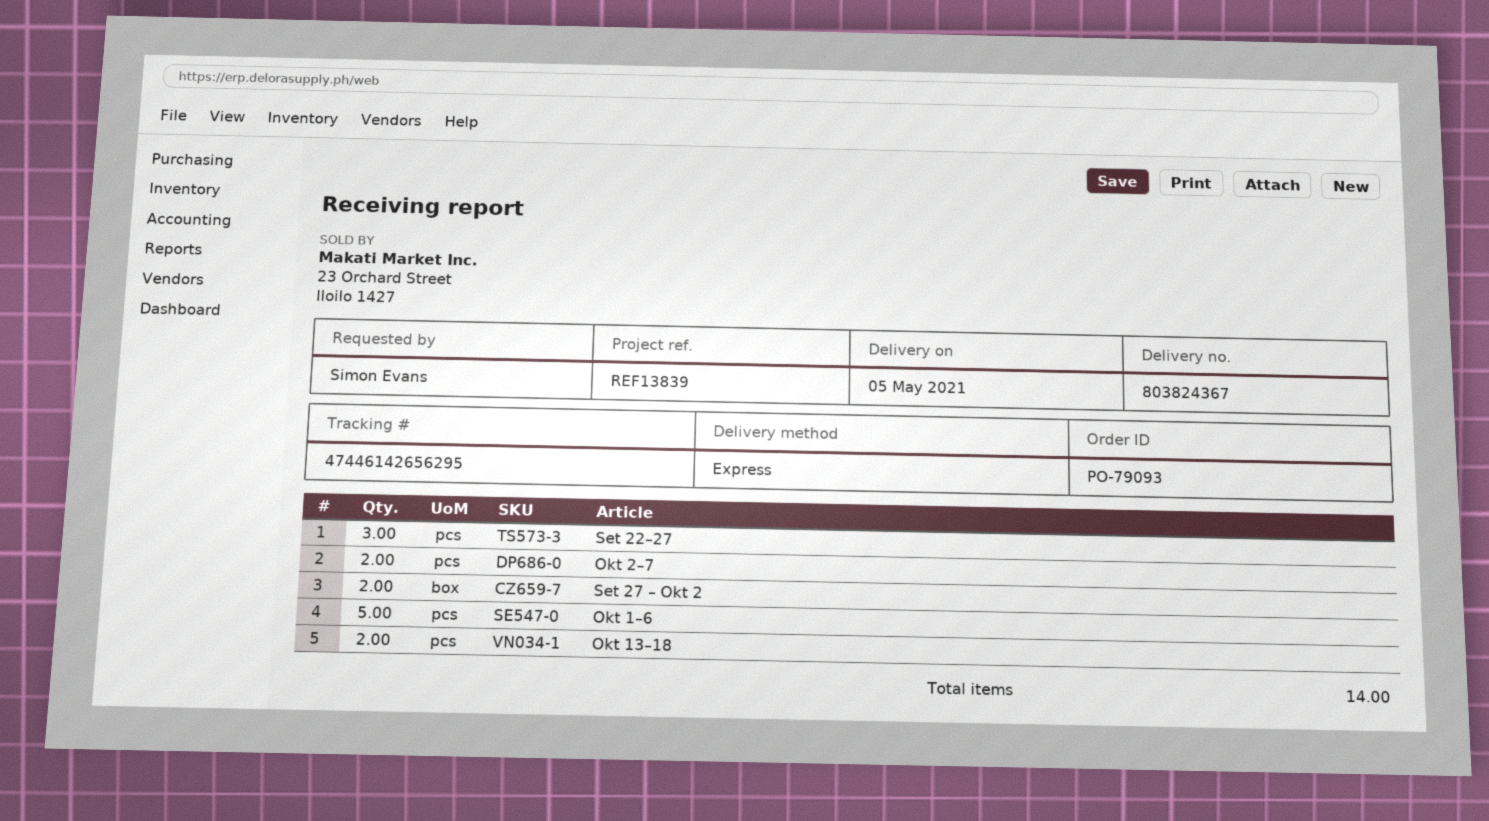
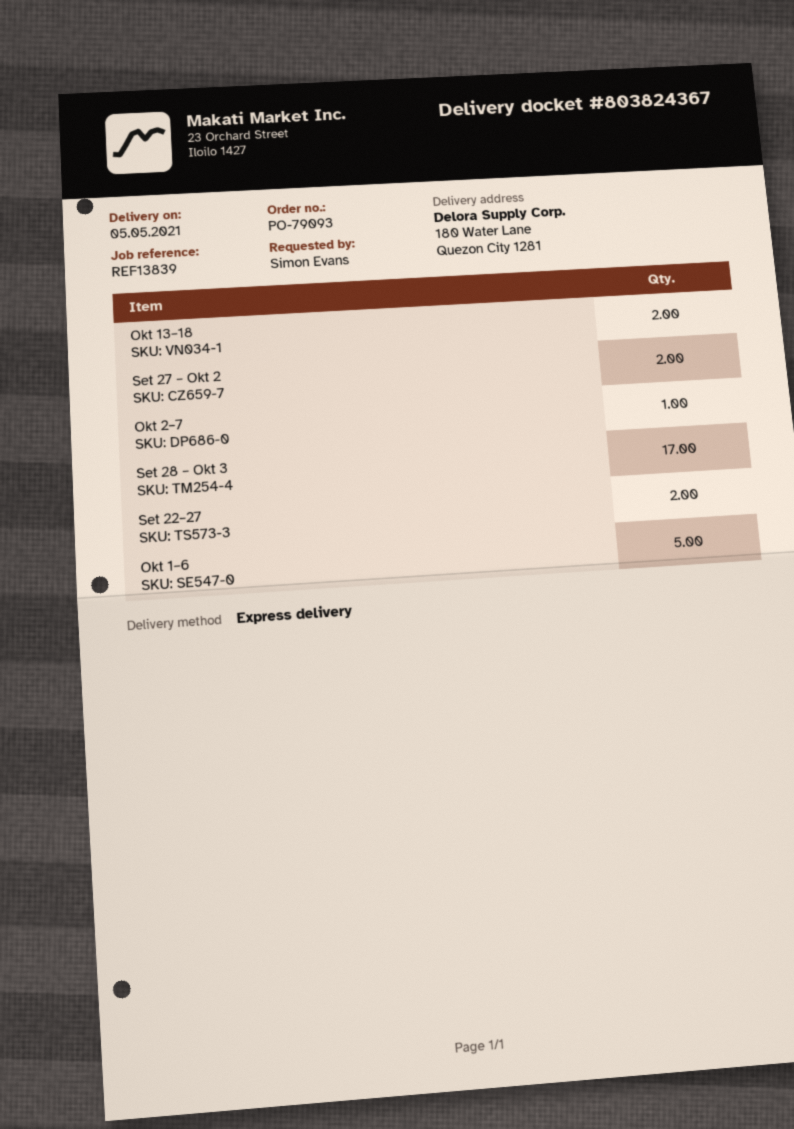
Set 22–27: 3 -> 2
Okt 2–7: 2 -> 1
Set 28 – Okt 3: none -> 17

